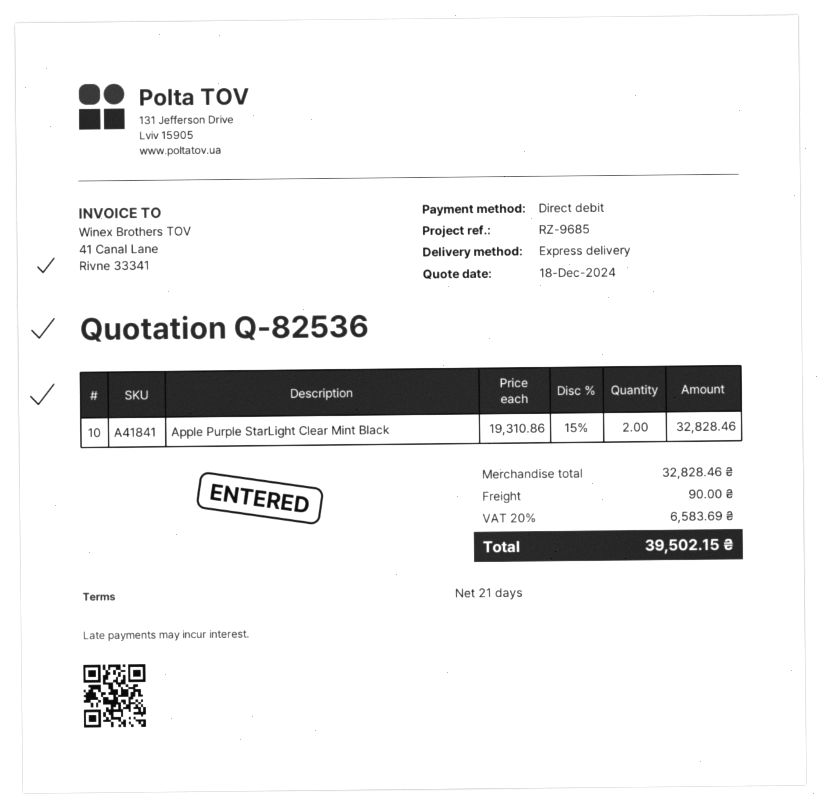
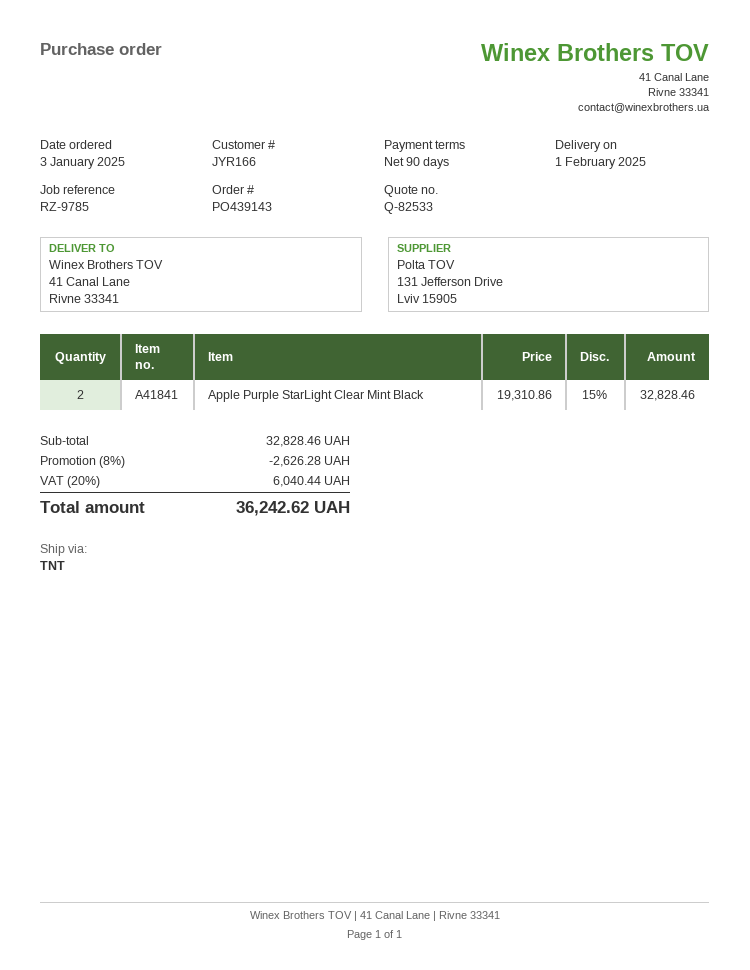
quote number: Q-82536 -> Q-82533
payment terms: 21 days -> 90 days
reference: RZ-9685 -> RZ-9785
shipping method: express -> TNT
discount: none -> 8% = 2626.28
shipping: 90.00 -> none
tax: 20% = 6583.69 -> 20% = 6040.44
total: 39502.15 -> 36242.62

